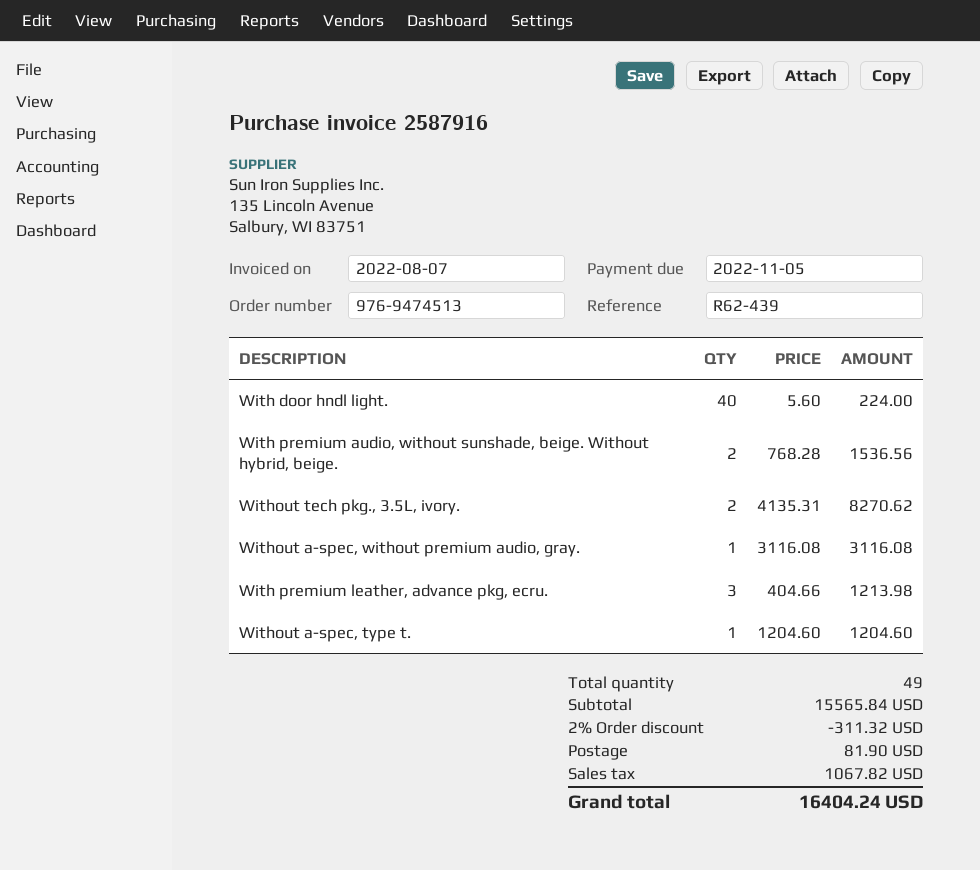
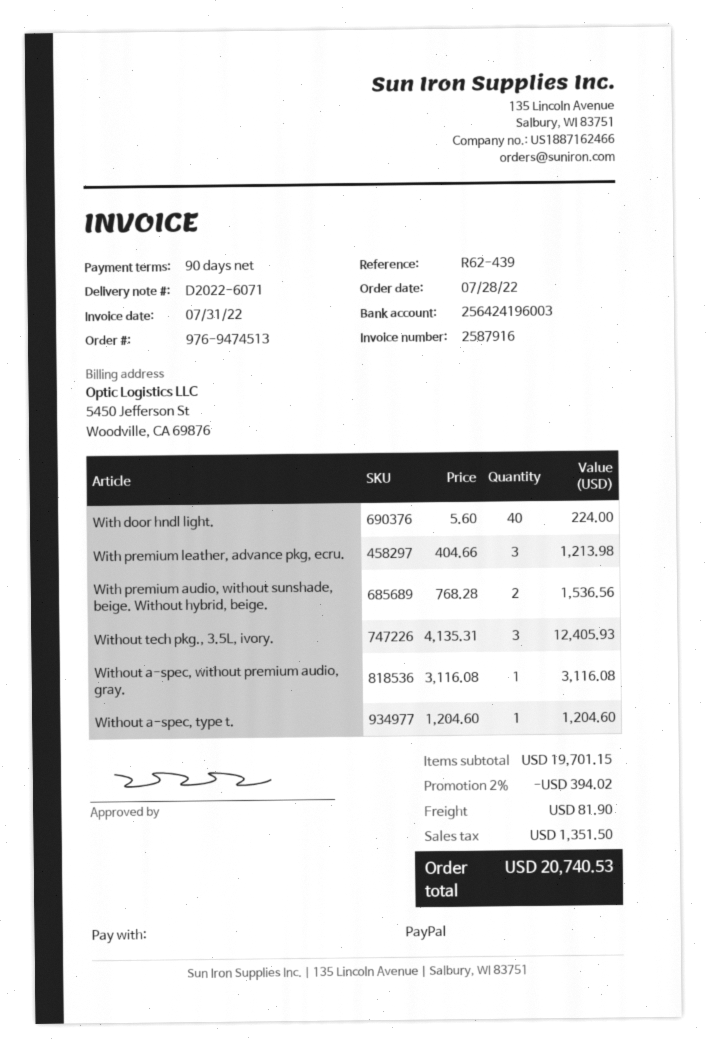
invoice date: 2022-08-07 -> 2022-07-31
Without tech pkg., 3.5L, ivory.: 2 x 4135.31 = 8270.62 -> 3 x 4135.31 = 12405.93
subtotal: 15565.84 -> 19701.15
discount: 2% = 311.32 -> 2% = 394.02
tax: 1067.82 -> 1351.50
total: 16404.24 -> 20740.53

